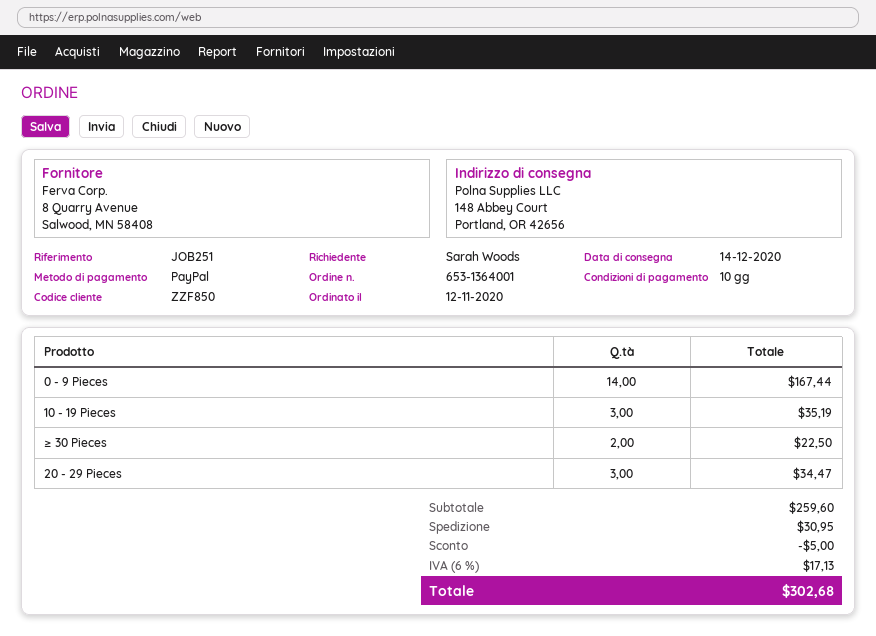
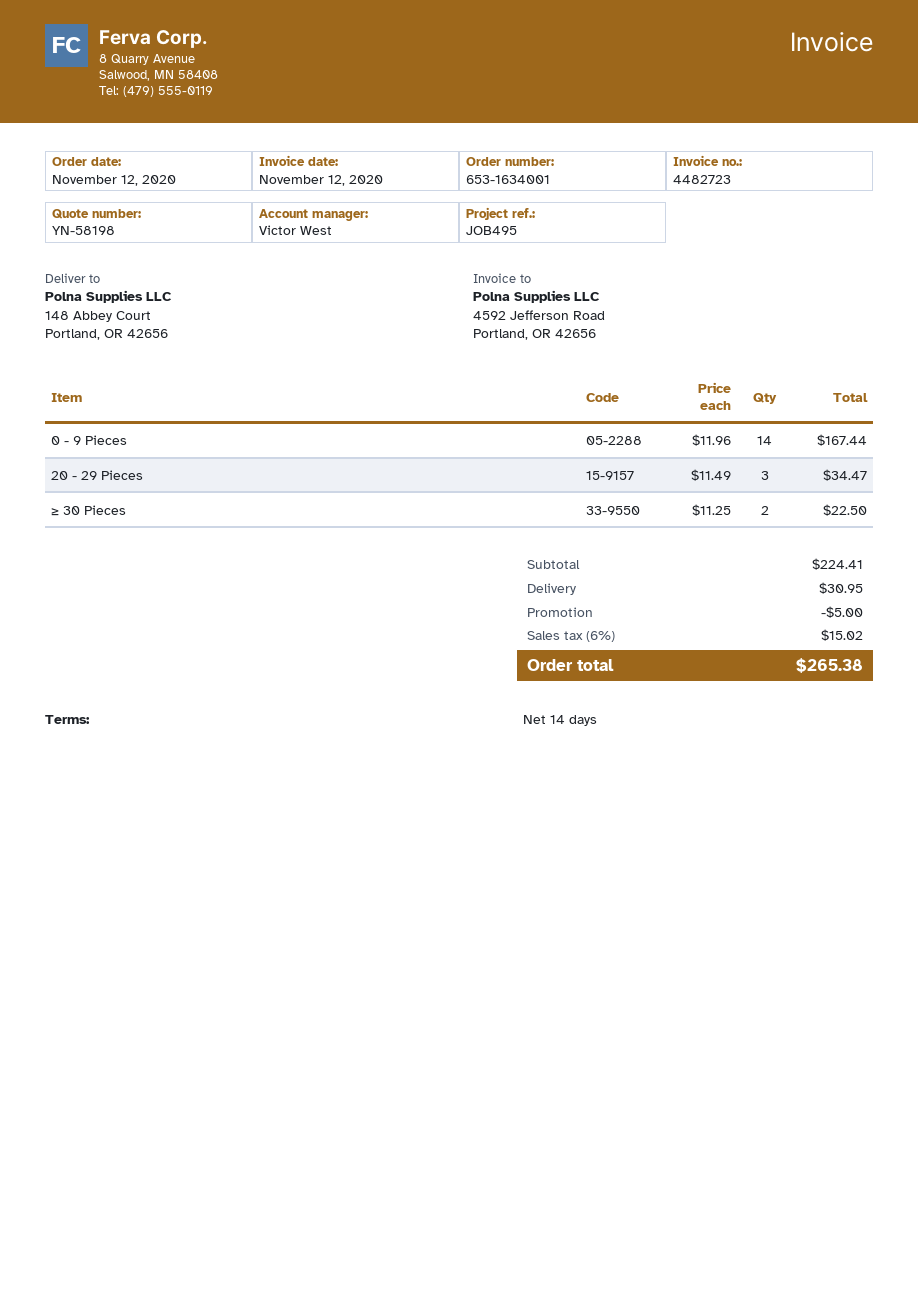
order number: 653-1364001 -> 653-1634001
payment terms: 10 days -> 14 days
reference: JOB251 -> JOB495
10 - 19 Pieces: 3 for 35.19 -> none
subtotal: 259.60 -> 224.41
tax: 6% = 17.13 -> 6% = 15.02
total: 302.68 -> 265.38

